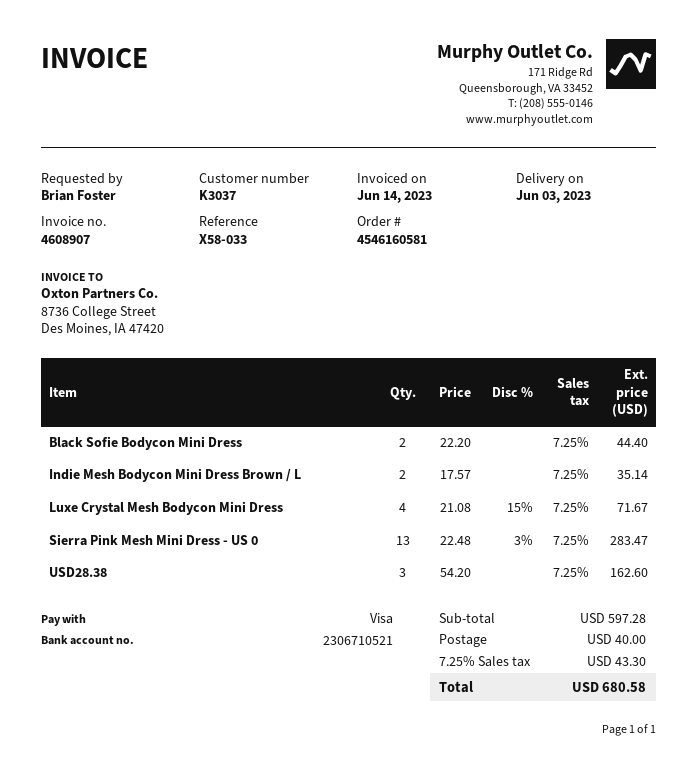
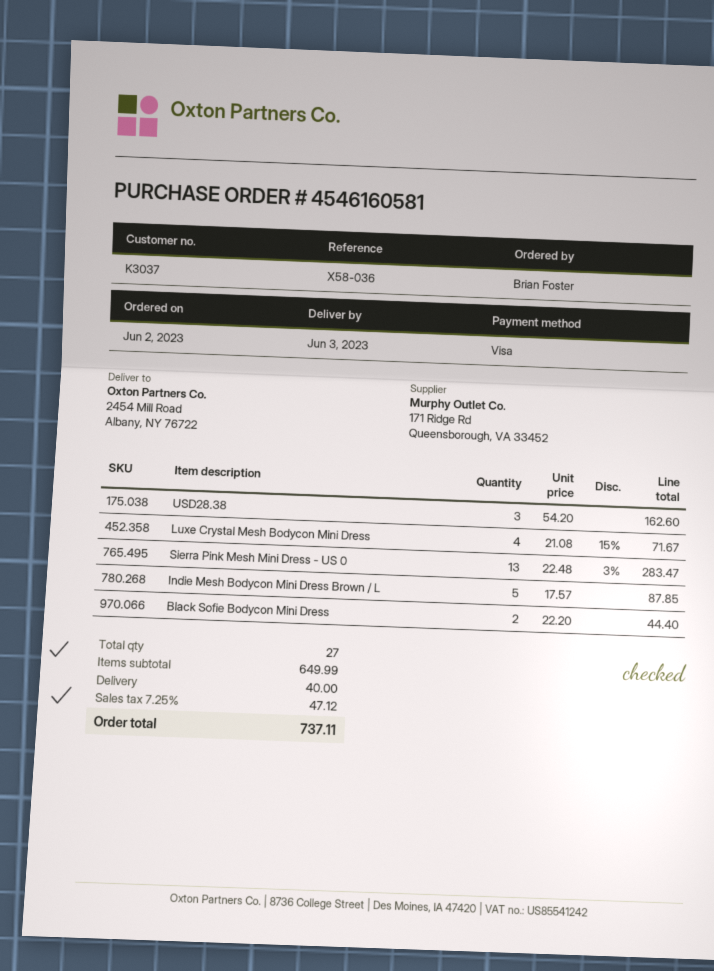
reference: X58-033 -> X58-036
Indie Mesh Bodycon Mini Dress Brown / L: 2 x 17.57 = 35.14 -> 5 x 17.57 = 87.85
subtotal: 597.28 -> 649.99
tax: 7.25% = 43.30 -> 7.25% = 47.12
total: 680.58 -> 737.11

